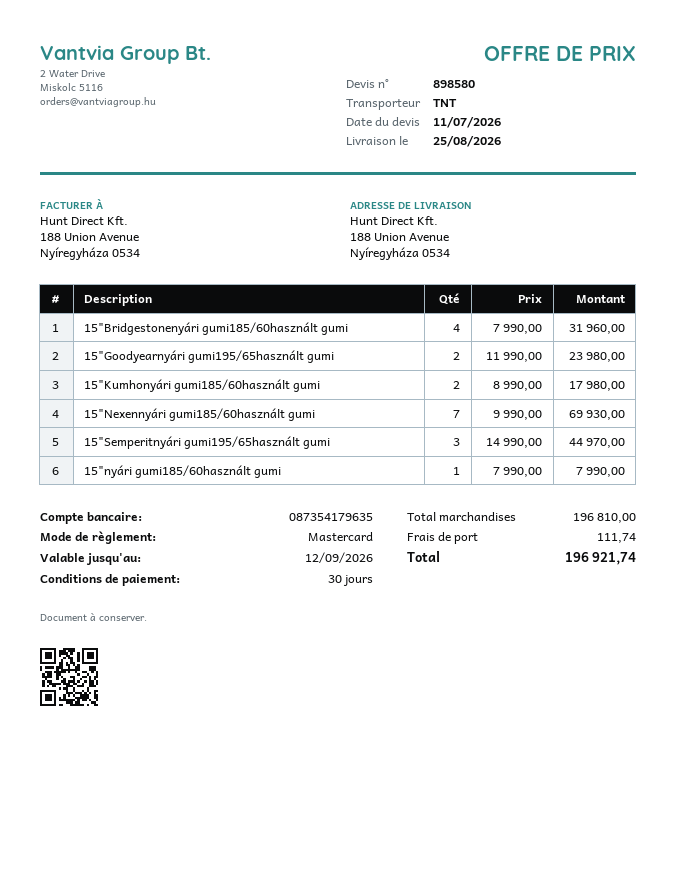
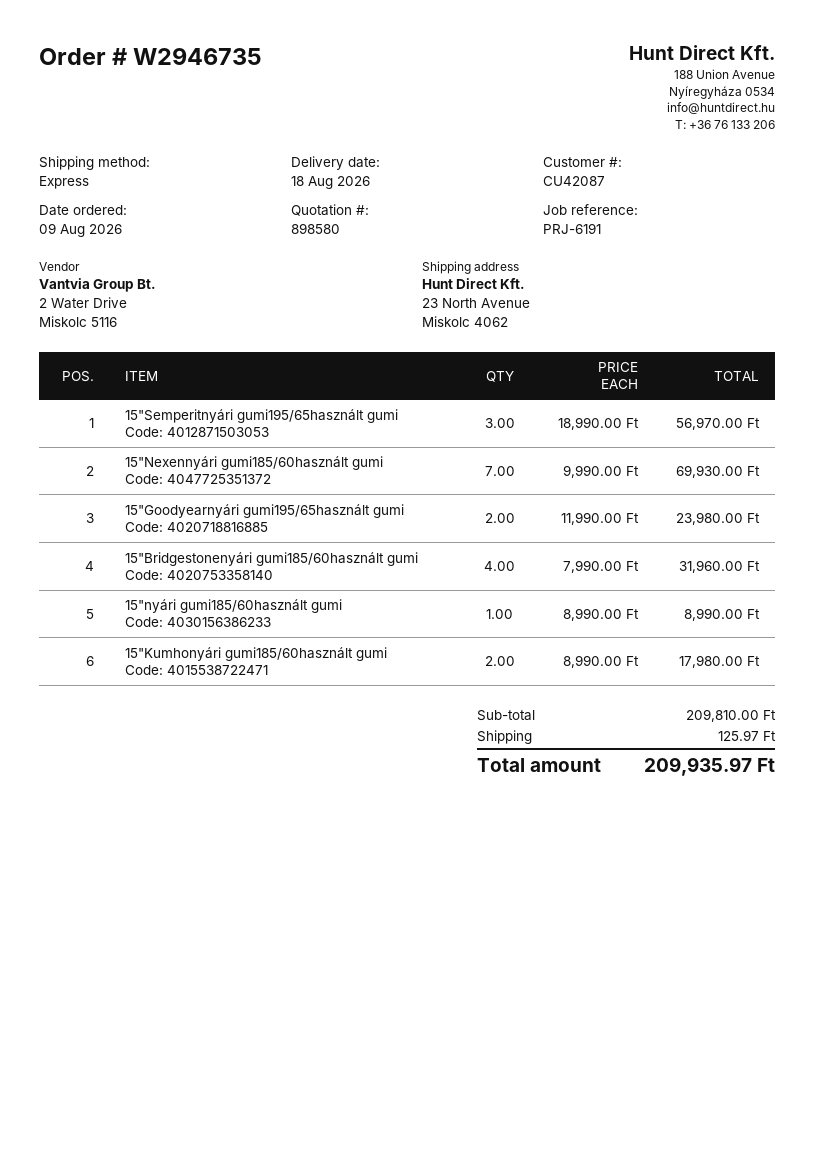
delivery date: 2026-08-25 -> 2026-08-18
shipping method: TNT -> express
ship to: 188 Union Avenue, Nyíregyháza 0534 -> 23 North Avenue, Miskolc 4062
15"Semperitnyári gumi195/65használt gumi: 3 x 14990.00 = 44970.00 -> 3 x 18990.00 = 56970.00
15"nyári gumi185/60használt gumi: 1 x 7990.00 = 7990.00 -> 1 x 8990.00 = 8990.00
subtotal: 196810.00 -> 209810.00
shipping: 111.74 -> 125.97
total: 196921.74 -> 209935.97

